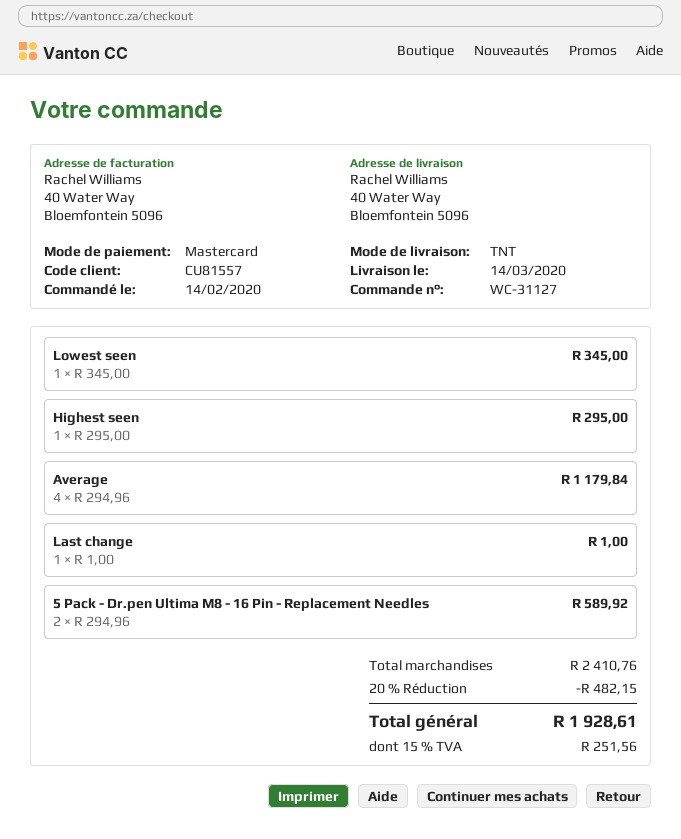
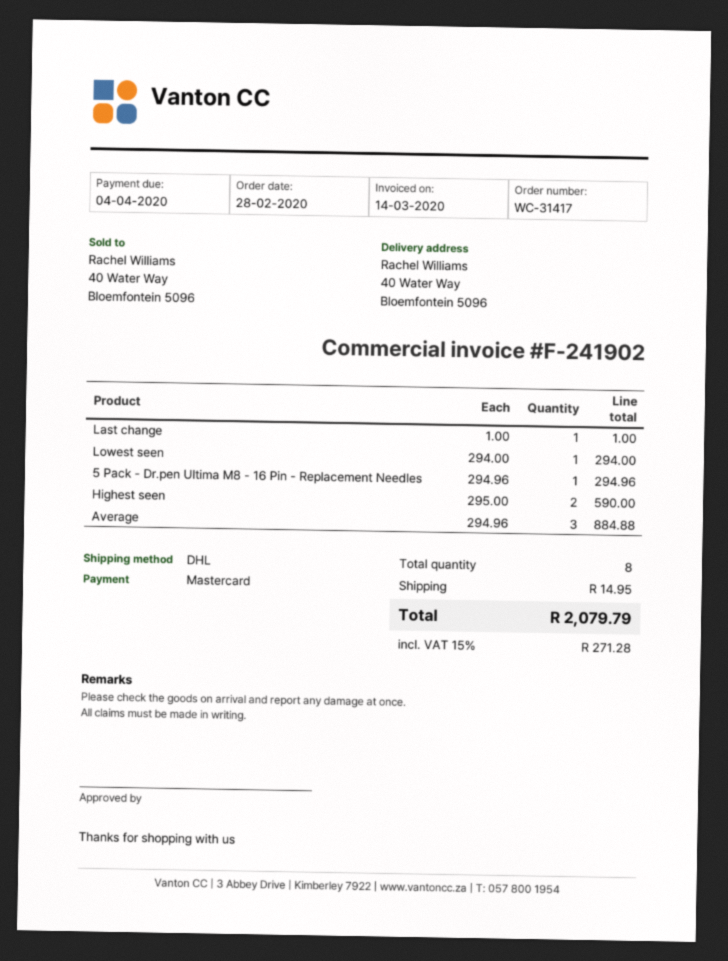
order number: WC-31127 -> WC-31417
order date: 2020-02-14 -> 2020-02-28
shipping method: TNT -> DHL
Lowest seen: 1 x 345.00 = 345.00 -> 1 x 294.00 = 294.00
Highest seen: 1 x 295.00 = 295.00 -> 2 x 295.00 = 590.00
Average: 4 x 294.96 = 1179.84 -> 3 x 294.96 = 884.88
5 Pack - Dr.pen Ultima M8 - 16 Pin - Replacement Needles: 2 x 294.96 = 589.92 -> 1 x 294.96 = 294.96
discount: 20% = 482.15 -> none
shipping: none -> 14.95
tax: 15% = 251.56 -> 15% = 271.28
total: 1928.61 -> 2079.79

